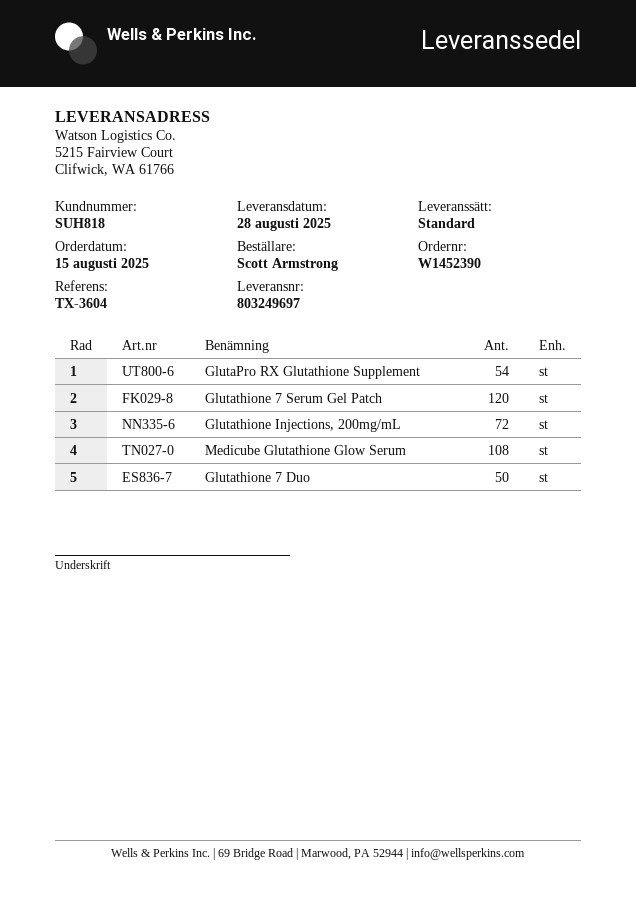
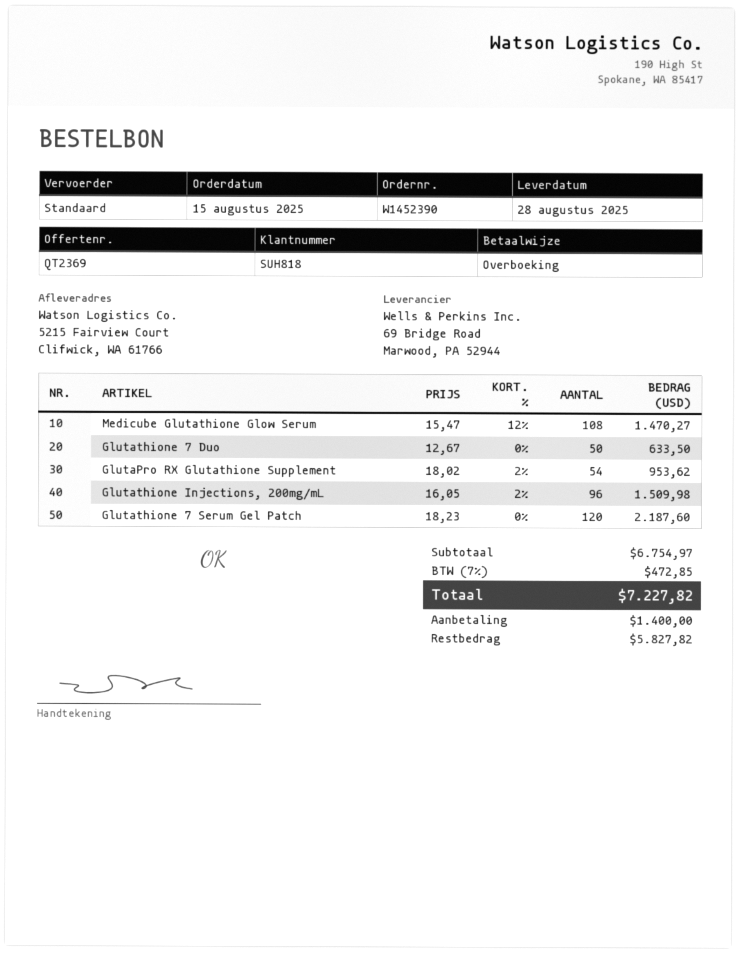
Glutathione Injections, 200mg/mL: 72 -> 96

